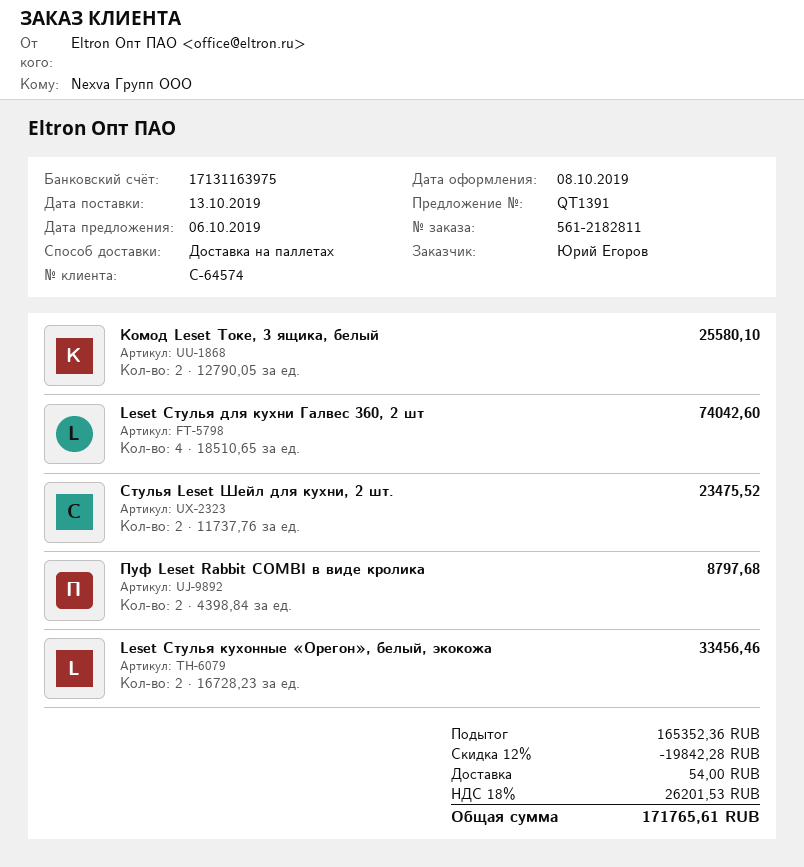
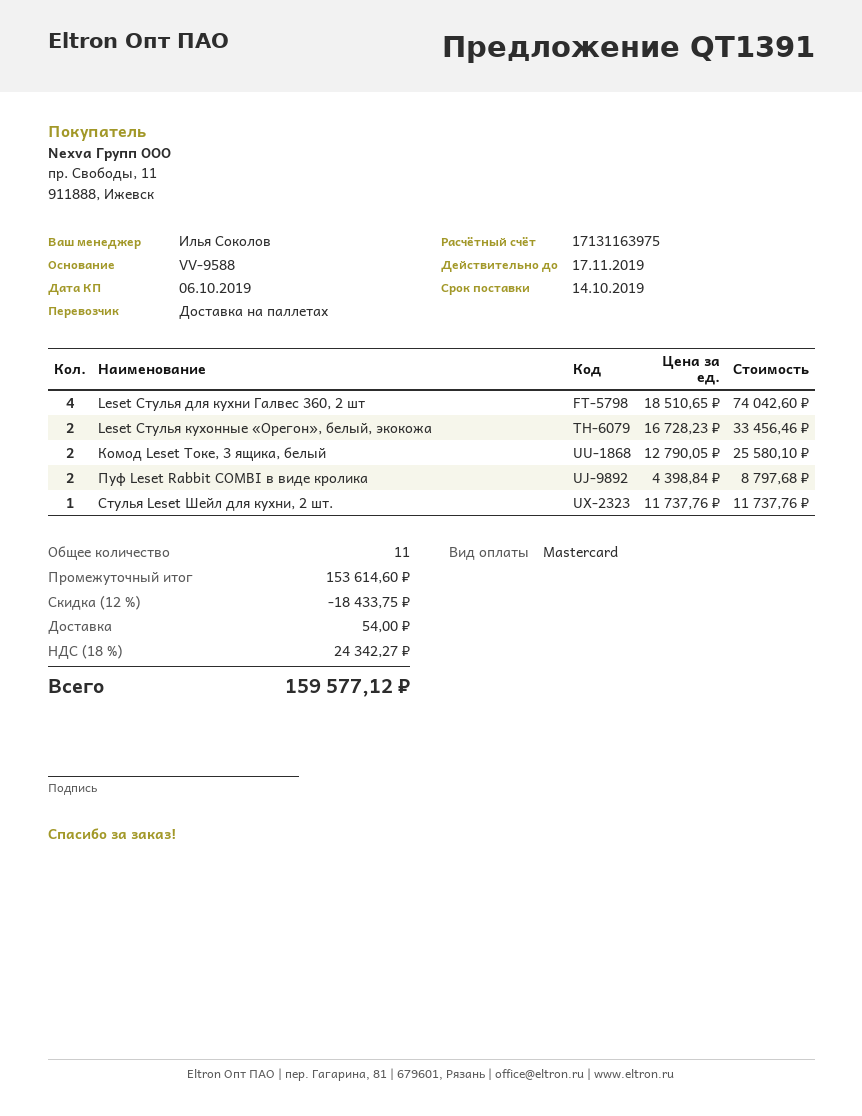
delivery date: 2019-10-13 -> 2019-10-14
Стулья Leset Шейл для кухни, 2 шт.: 2 x 11737.76 = 23475.52 -> 1 x 11737.76 = 11737.76
subtotal: 165352.36 -> 153614.60
discount: 12% = 19842.28 -> 12% = 18433.75
tax: 18% = 26201.53 -> 18% = 24342.27
total: 171765.61 -> 159577.12

